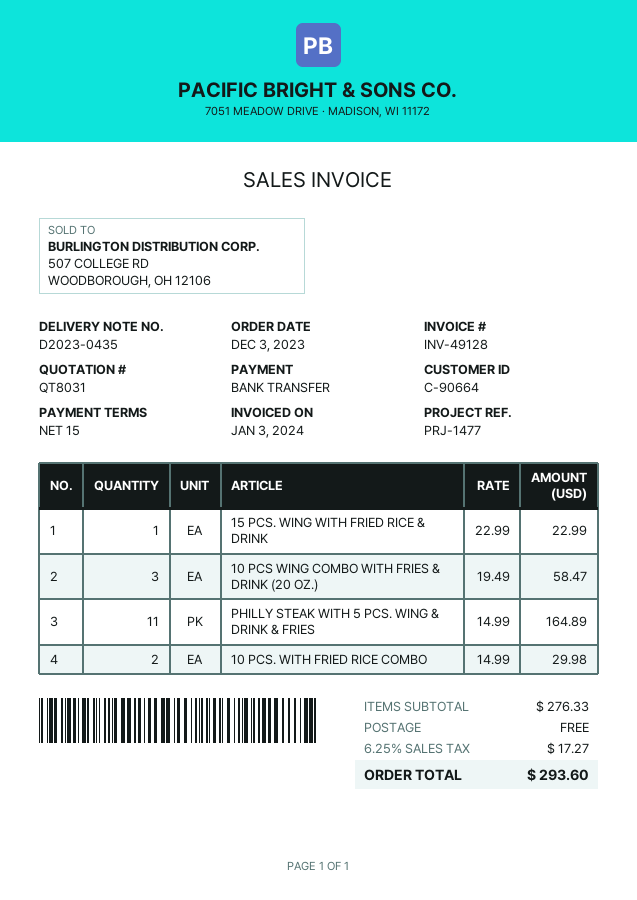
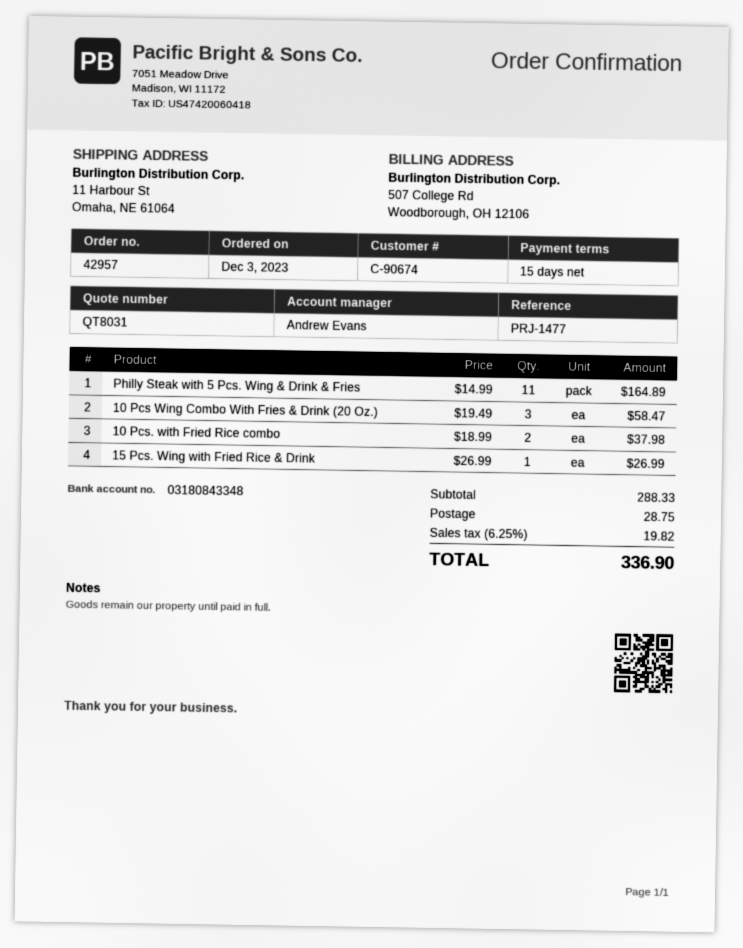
customer number: C-90664 -> C-90674
15 PCS. WING WITH FRIED RICE & DRINK: 1 x 22.99 = 22.99 -> 1 x 26.99 = 26.99
10 PCS. WITH FRIED RICE COMBO: 2 x 14.99 = 29.98 -> 2 x 18.99 = 37.98
subtotal: 276.33 -> 288.33
shipping: 0.00 -> 28.75
tax: 6.25% = 17.27 -> 6.25% = 19.82
total: 293.60 -> 336.90

